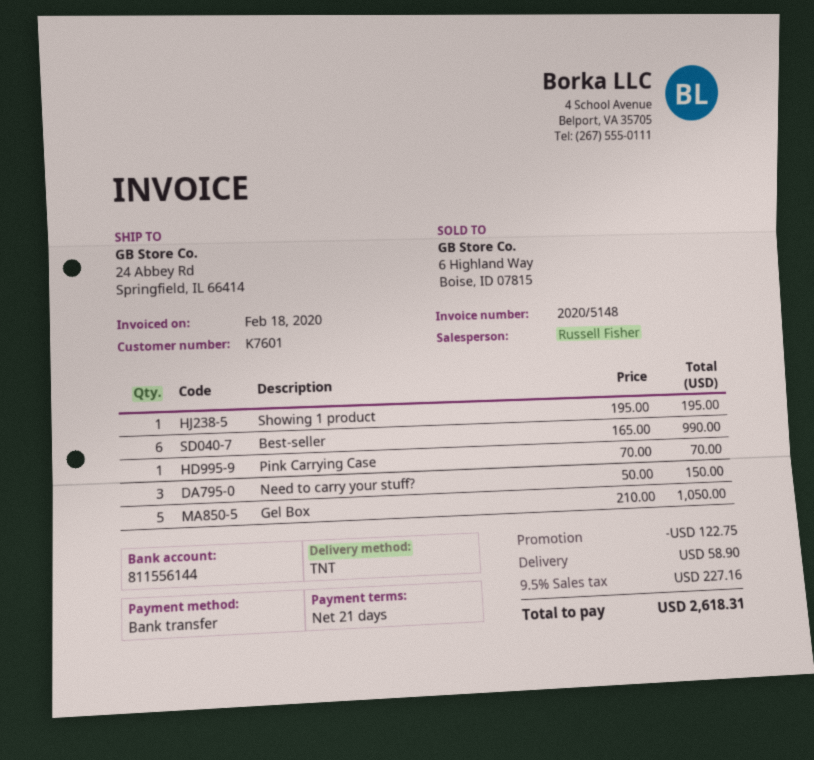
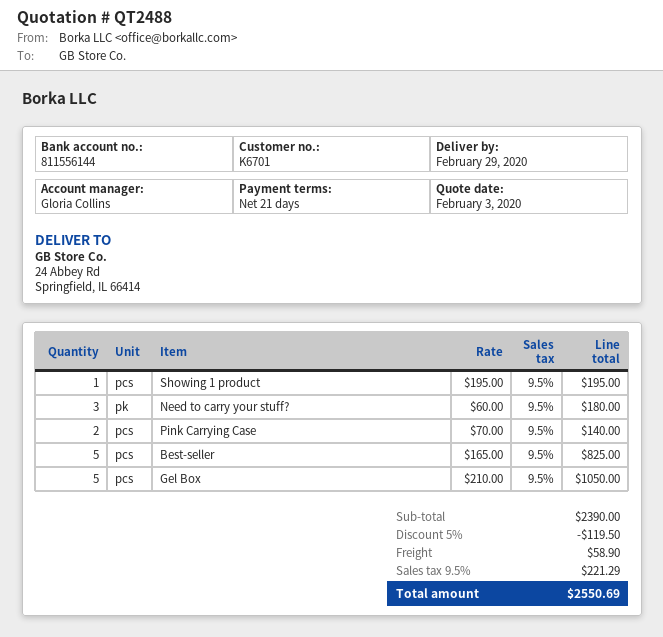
customer number: K7601 -> K6701
sales rep: Russell Fisher -> Gloria Collins
Best-seller: 6 x 165.00 = 990.00 -> 5 x 165.00 = 825.00
Pink Carrying Case: 1 x 70.00 = 70.00 -> 2 x 70.00 = 140.00
Need to carry your stuff?: 3 x 50.00 = 150.00 -> 3 x 60.00 = 180.00
discount: 122.75 -> 119.50
tax: 9.5% = 227.16 -> 9.5% = 221.29
total: 2618.31 -> 2550.69

